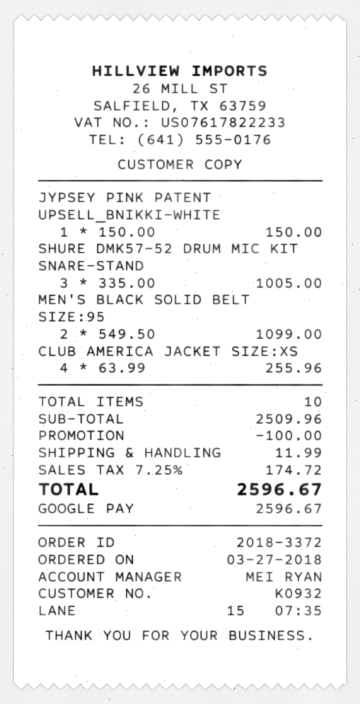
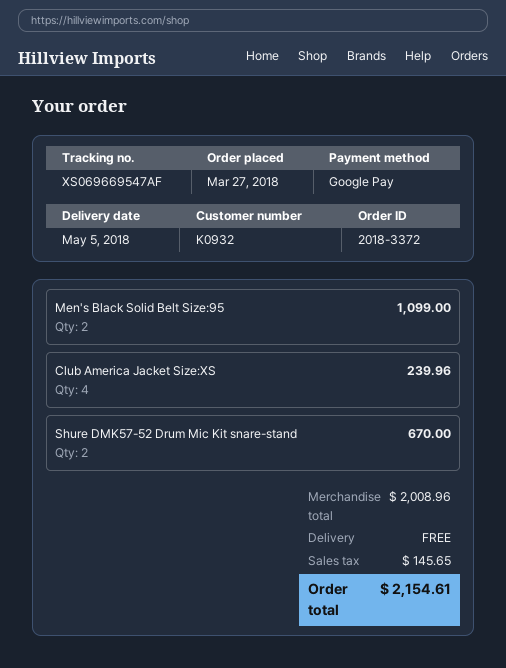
JYPSEY PINK PATENT UPSELL_BNIKKI-WHITE: 1 for 150.00 -> none
SHURE DMK57-52 DRUM MIC KIT SNARE-STAND: 3 for 1005.00 -> 2 for 670.00
CLUB AMERICA JACKET SIZE:XS: 4 for 255.96 -> 4 for 239.96
subtotal: 2509.96 -> 2008.96
discount: 100.00 -> none
shipping: 11.99 -> 0.00
tax: 174.72 -> 145.65
total: 2596.67 -> 2154.61

